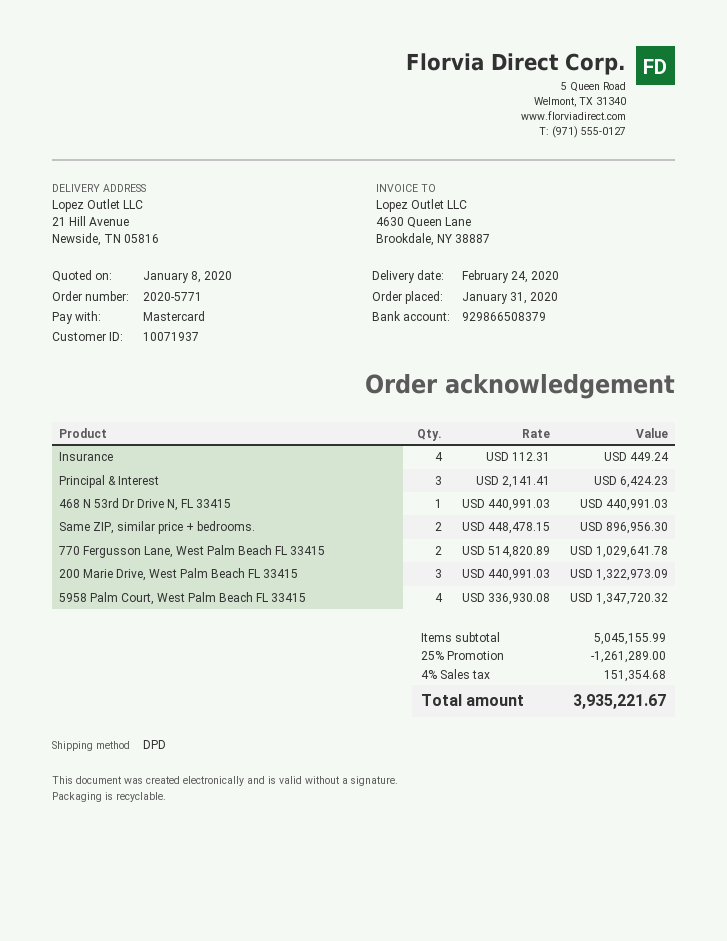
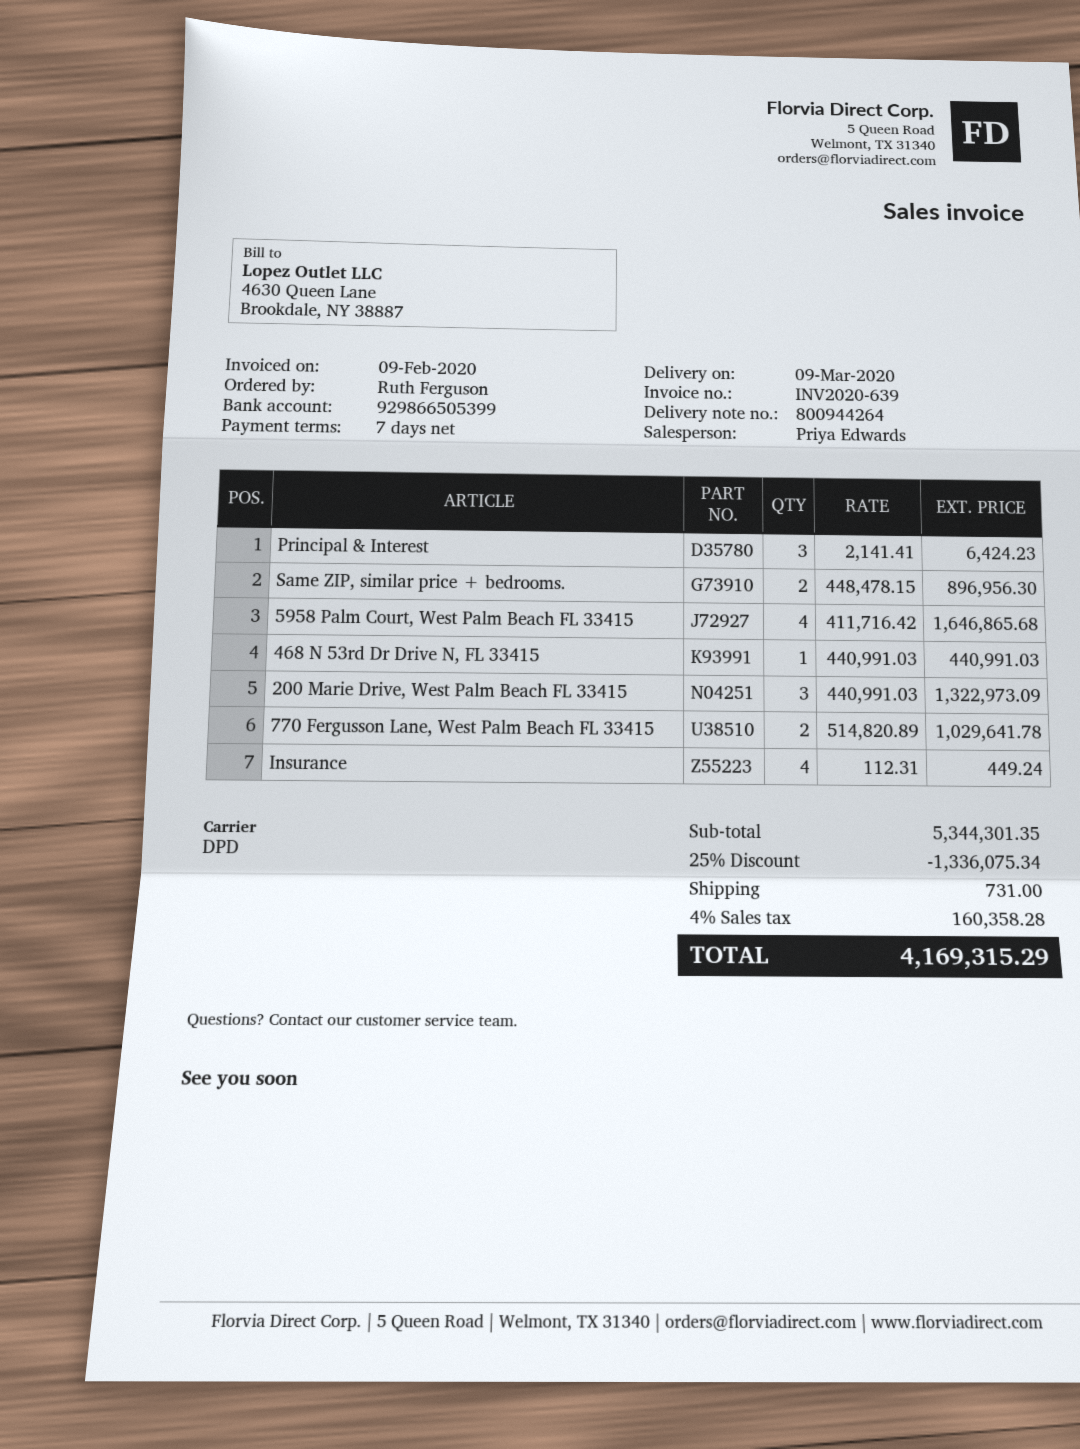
delivery date: 2020-02-24 -> 2020-03-09
bank account: 929866508379 -> 929866505399
5958 Palm Court, West Palm Beach FL 33415: 4 x 336930.08 = 1347720.32 -> 4 x 411716.42 = 1646865.68
subtotal: 5045155.99 -> 5344301.35
discount: 25% = 1261289.00 -> 25% = 1336075.34
shipping: none -> 731.00
tax: 4% = 151354.68 -> 4% = 160358.28
total: 3935221.67 -> 4169315.29

